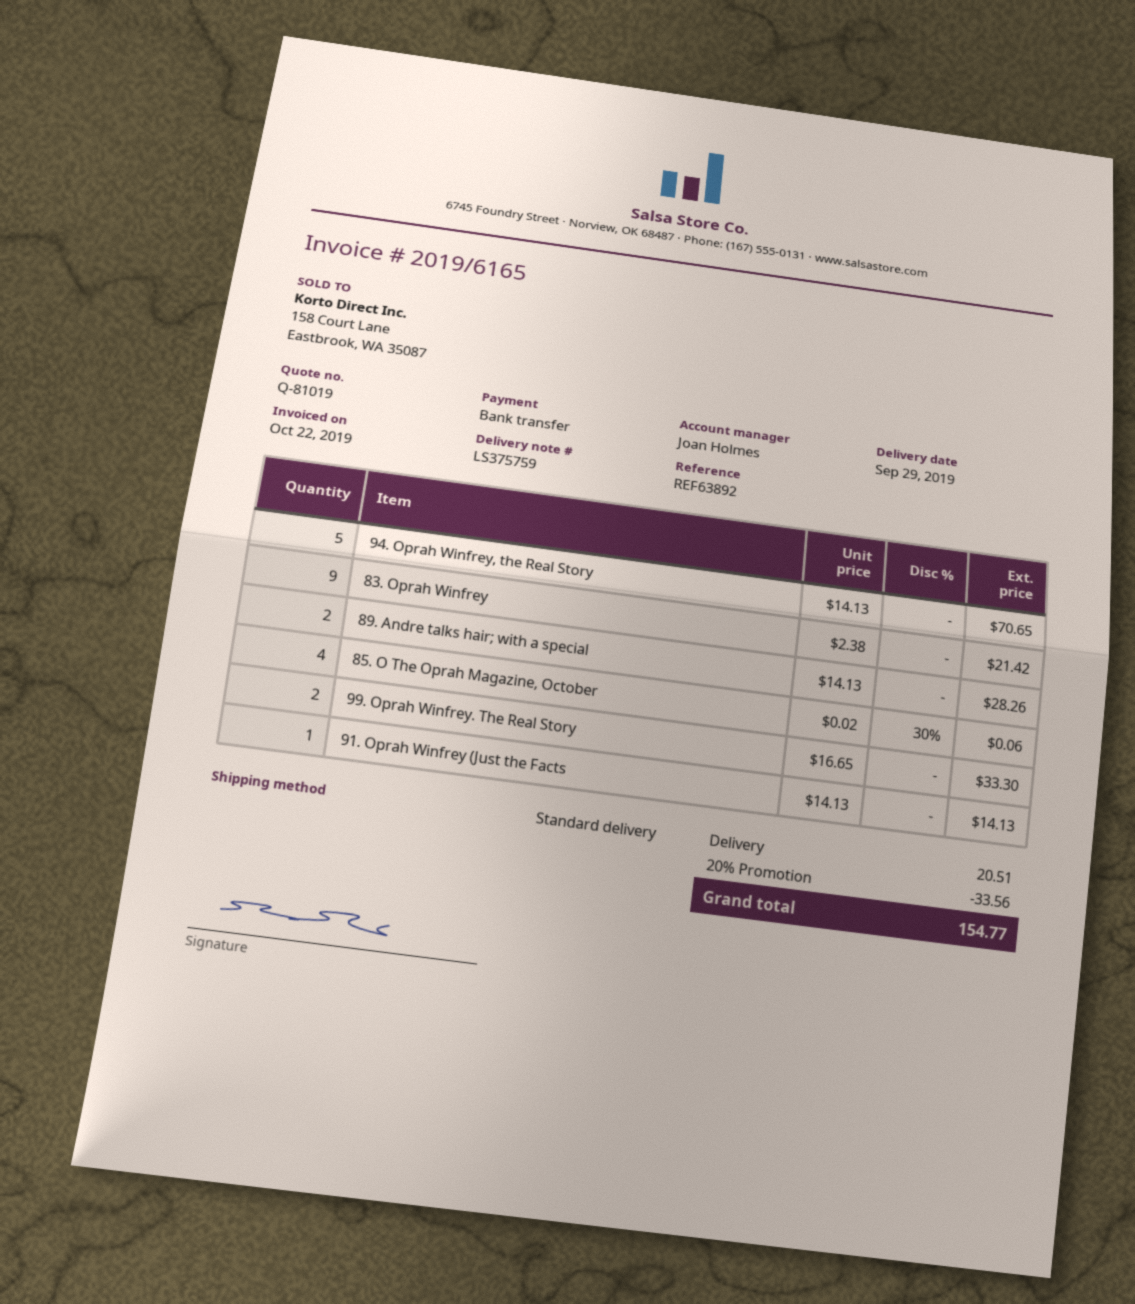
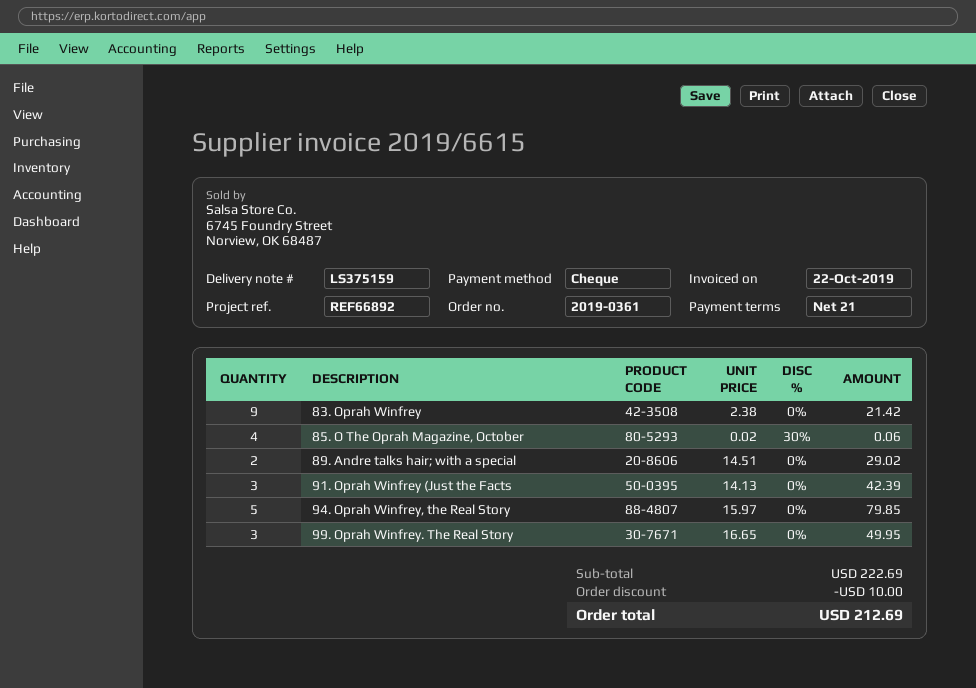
delivery note number: LS375759 -> LS375159
invoice number: 2019/6165 -> 2019/6615
reference: REF63892 -> REF66892
payment method: bank transfer -> cheque
94. Oprah Winfrey, the Real Story: 5 x 14.13 = 70.65 -> 5 x 15.97 = 79.85
89. Andre talks hair; with a special: 2 x 14.13 = 28.26 -> 2 x 14.51 = 29.02
99. Oprah Winfrey. The Real Story: 2 x 16.65 = 33.30 -> 3 x 16.65 = 49.95
91. Oprah Winfrey (Just the Facts: 1 x 14.13 = 14.13 -> 3 x 14.13 = 42.39
discount: 33.56 -> 10.00
shipping: 20.51 -> none
total: 154.77 -> 212.69

